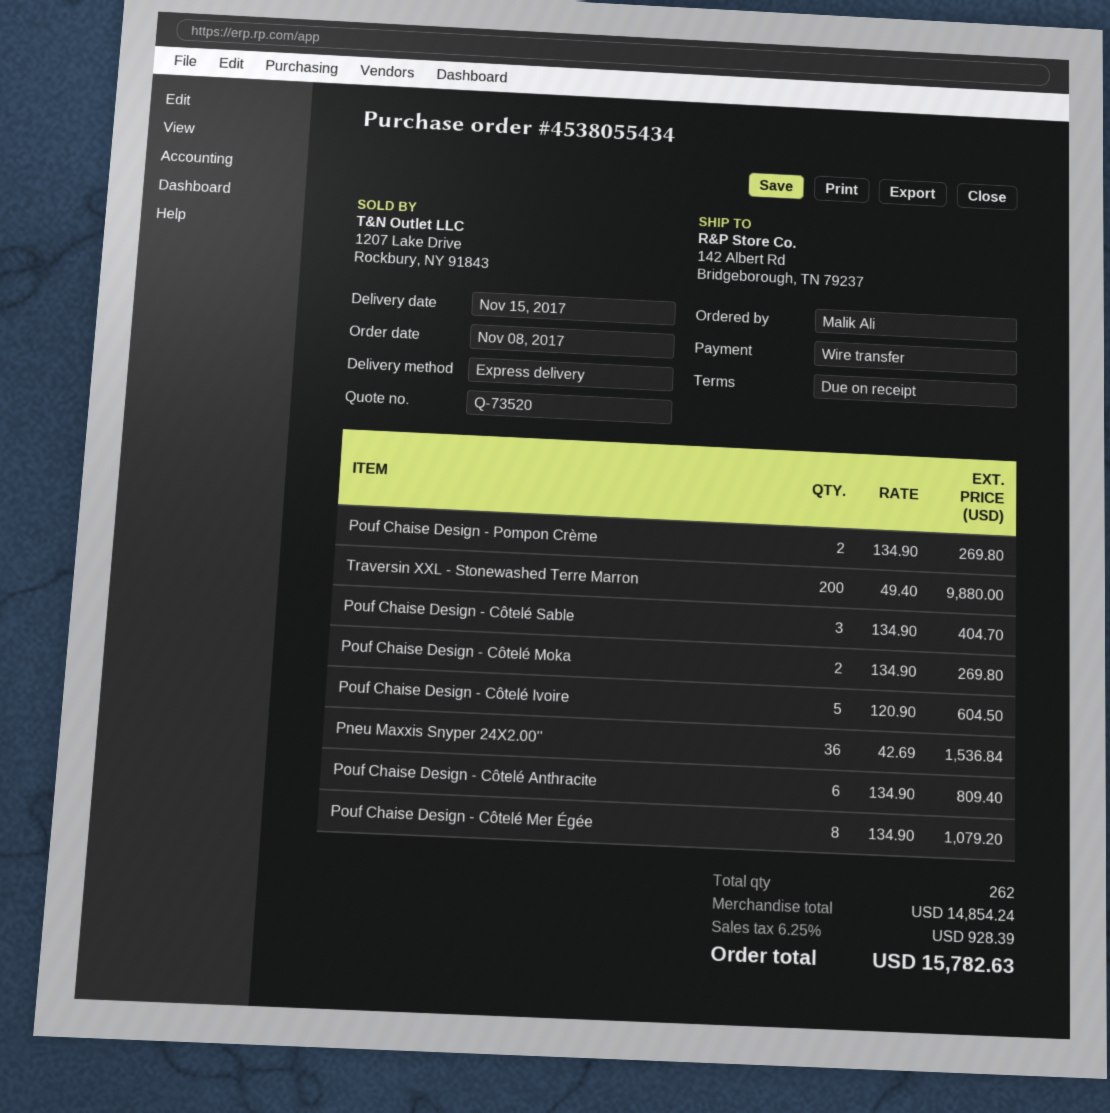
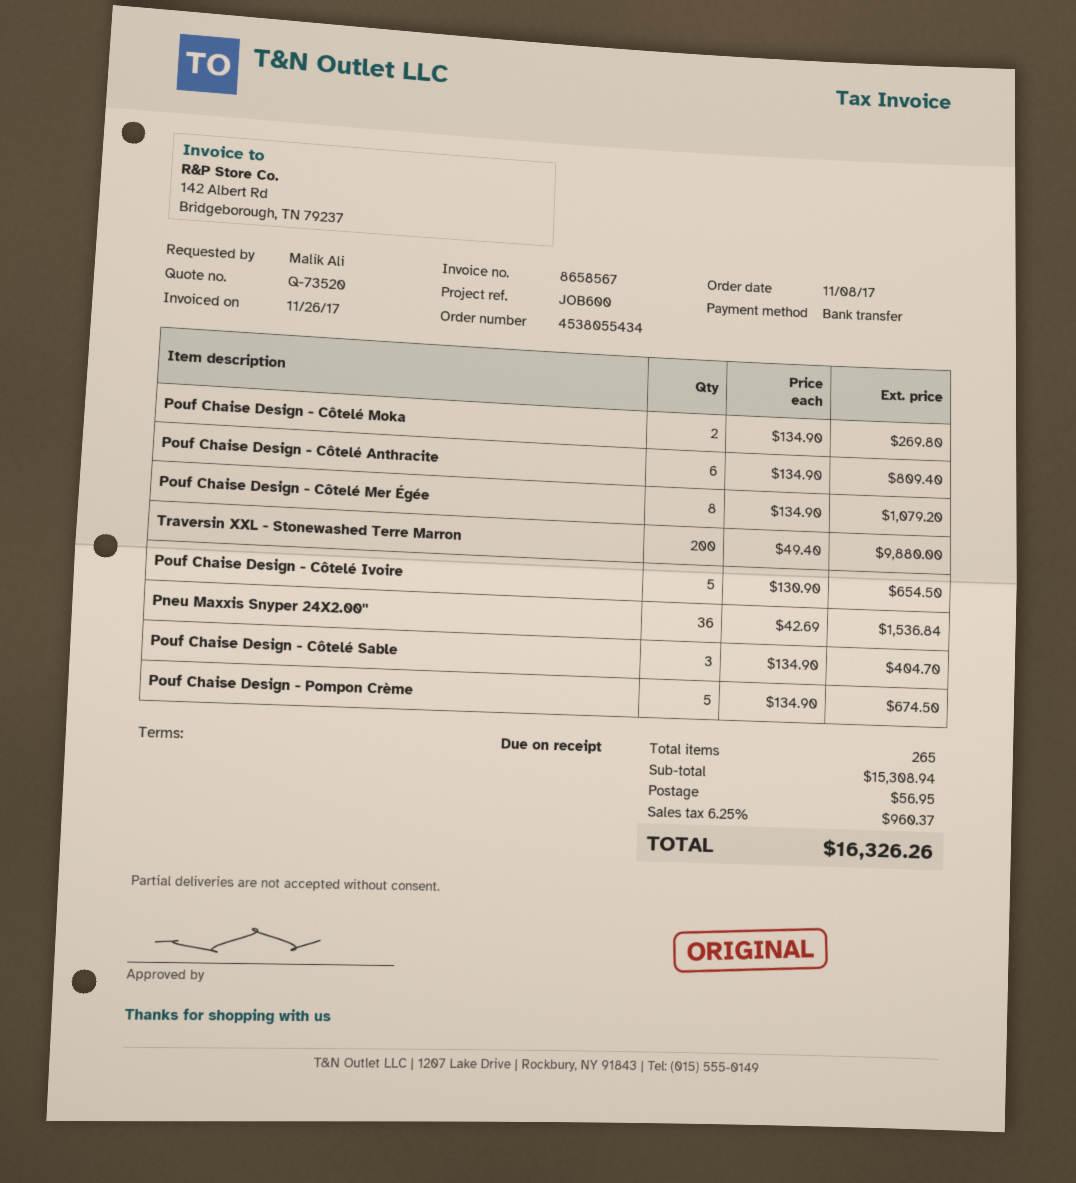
Pouf Chaise Design - Pompon Crème: 2 x 134.90 = 269.80 -> 5 x 134.90 = 674.50
Pouf Chaise Design - Côtelé Ivoire: 5 x 120.90 = 604.50 -> 5 x 130.90 = 654.50
total quantity: 262 -> 265
subtotal: 14854.24 -> 15308.94
shipping: none -> 56.95
tax: 6.25% = 928.39 -> 6.25% = 960.37
total: 15782.63 -> 16326.26

